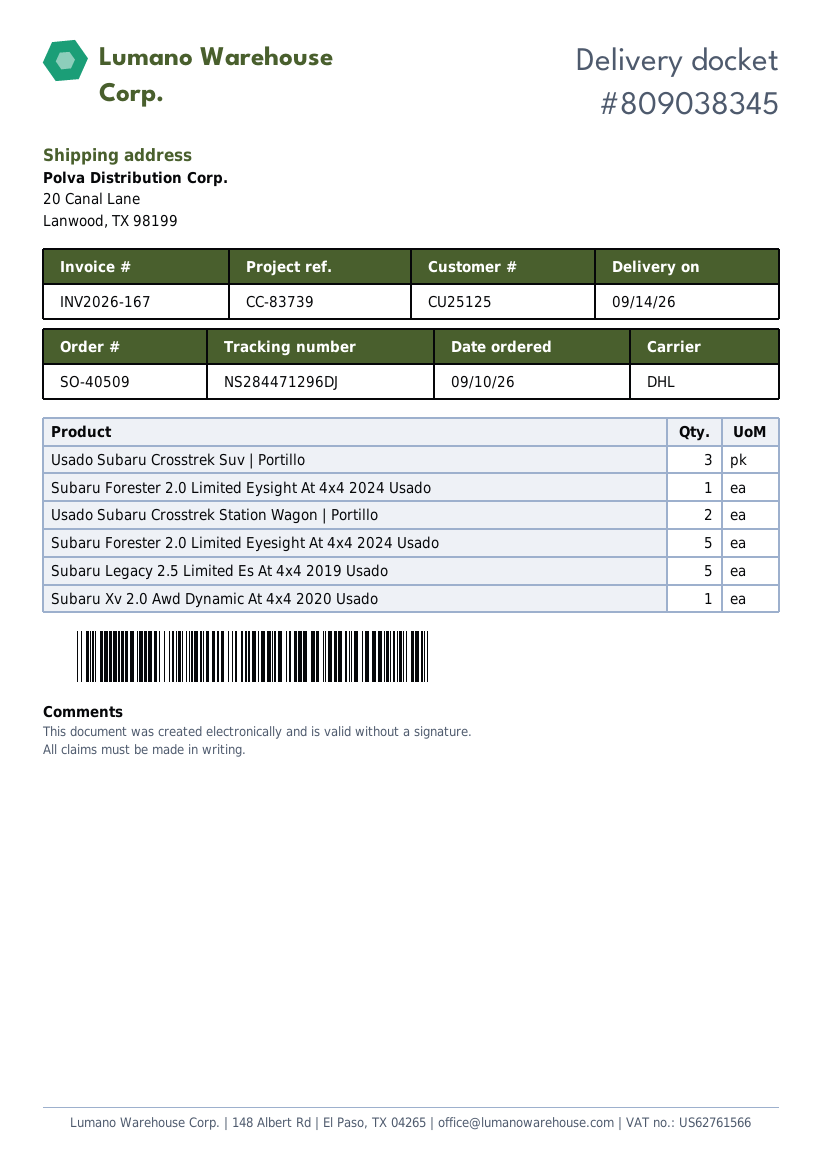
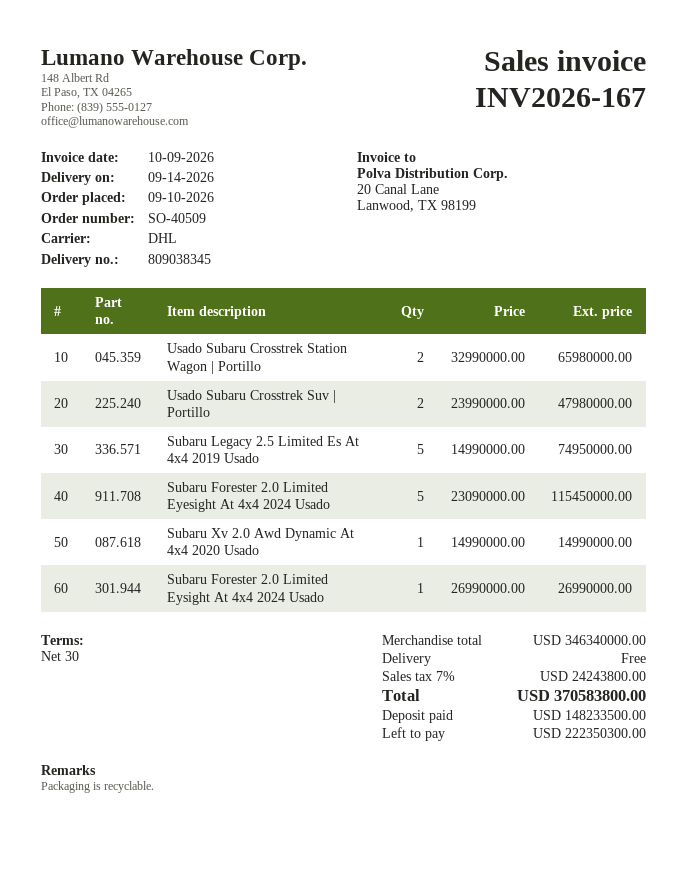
Usado Subaru Crosstrek Suv | Portillo: 3 -> 2

